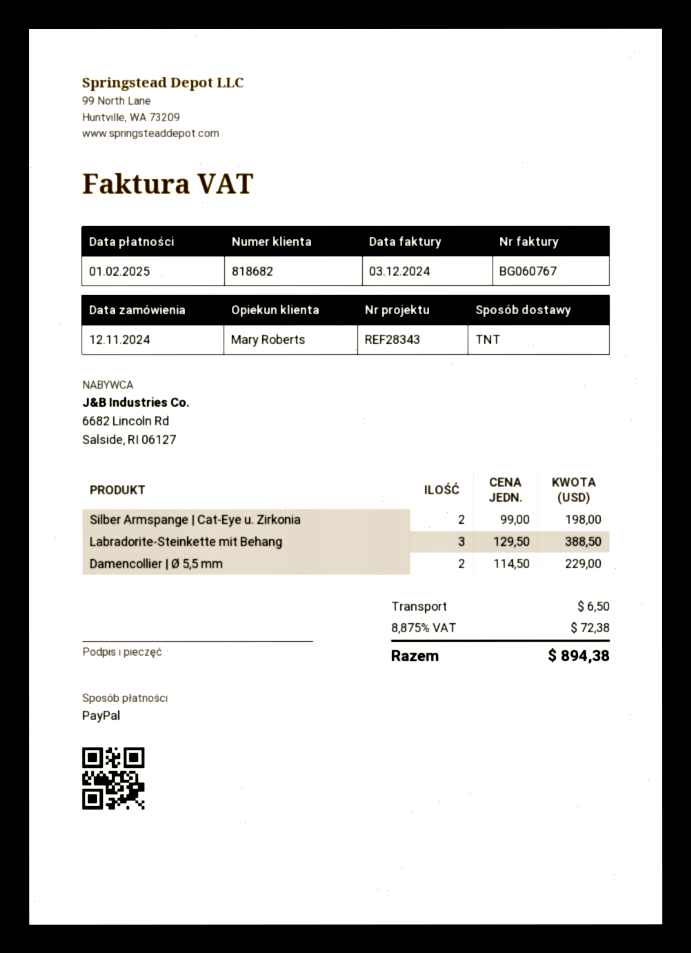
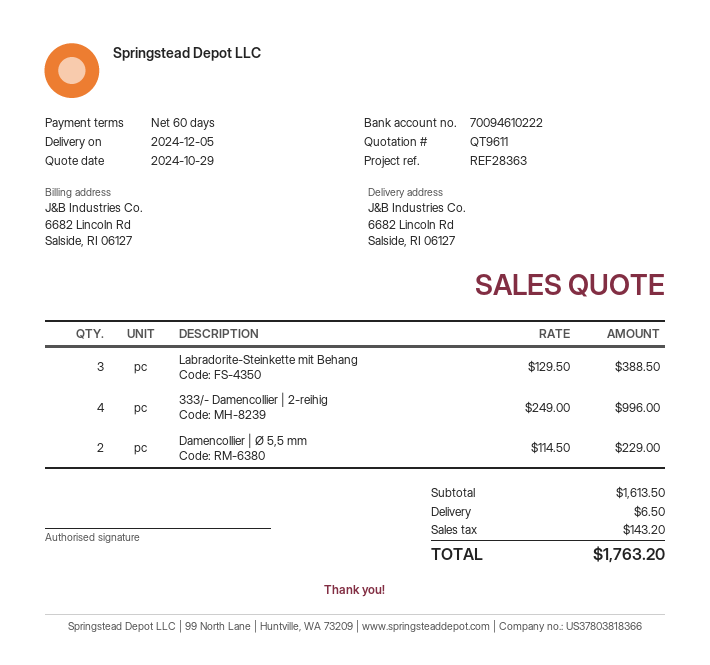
reference: REF28343 -> REF28363
Silber Armspange | Cat-Eye u. Zirkonia: 2 x 99.00 = 198.00 -> none
333/- Damencollier | 2-reihig: none -> 4 x 249.00 = 996.00
tax: 72.38 -> 143.20
total: 894.38 -> 1763.20

